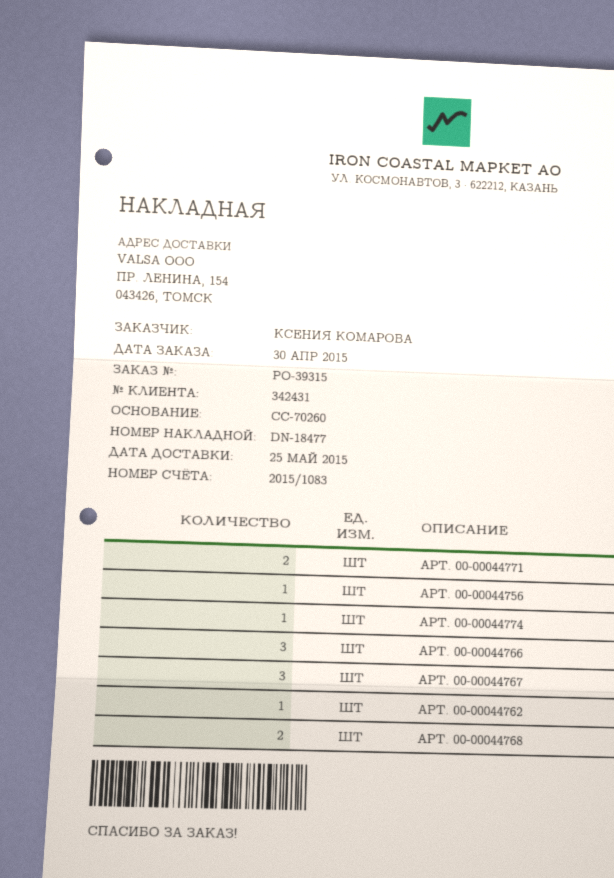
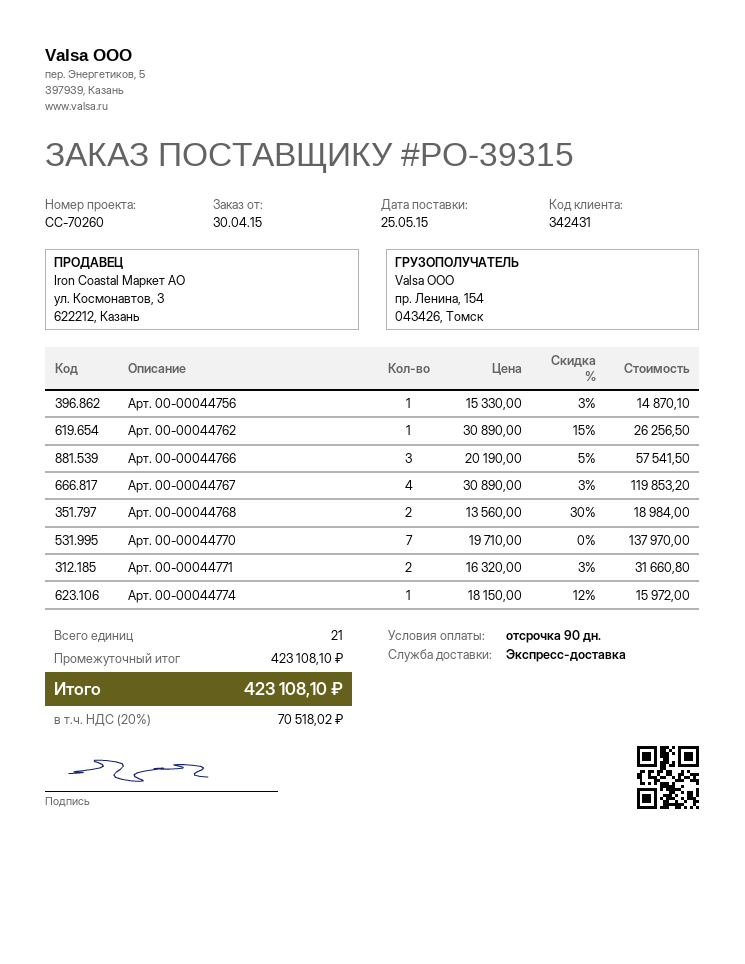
АРТ. 00-00044767: 3 -> 4
Арт. 00-00044770: none -> 7

